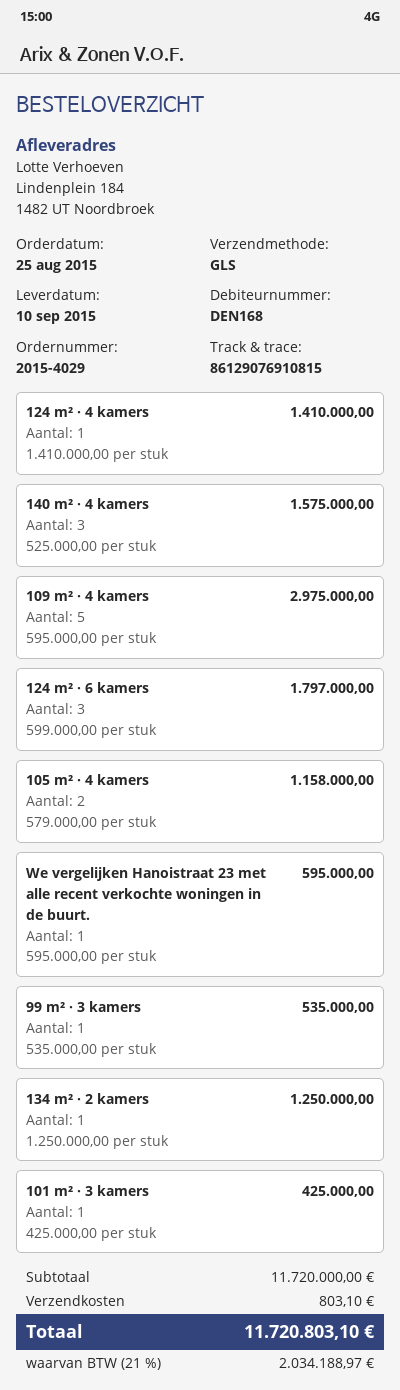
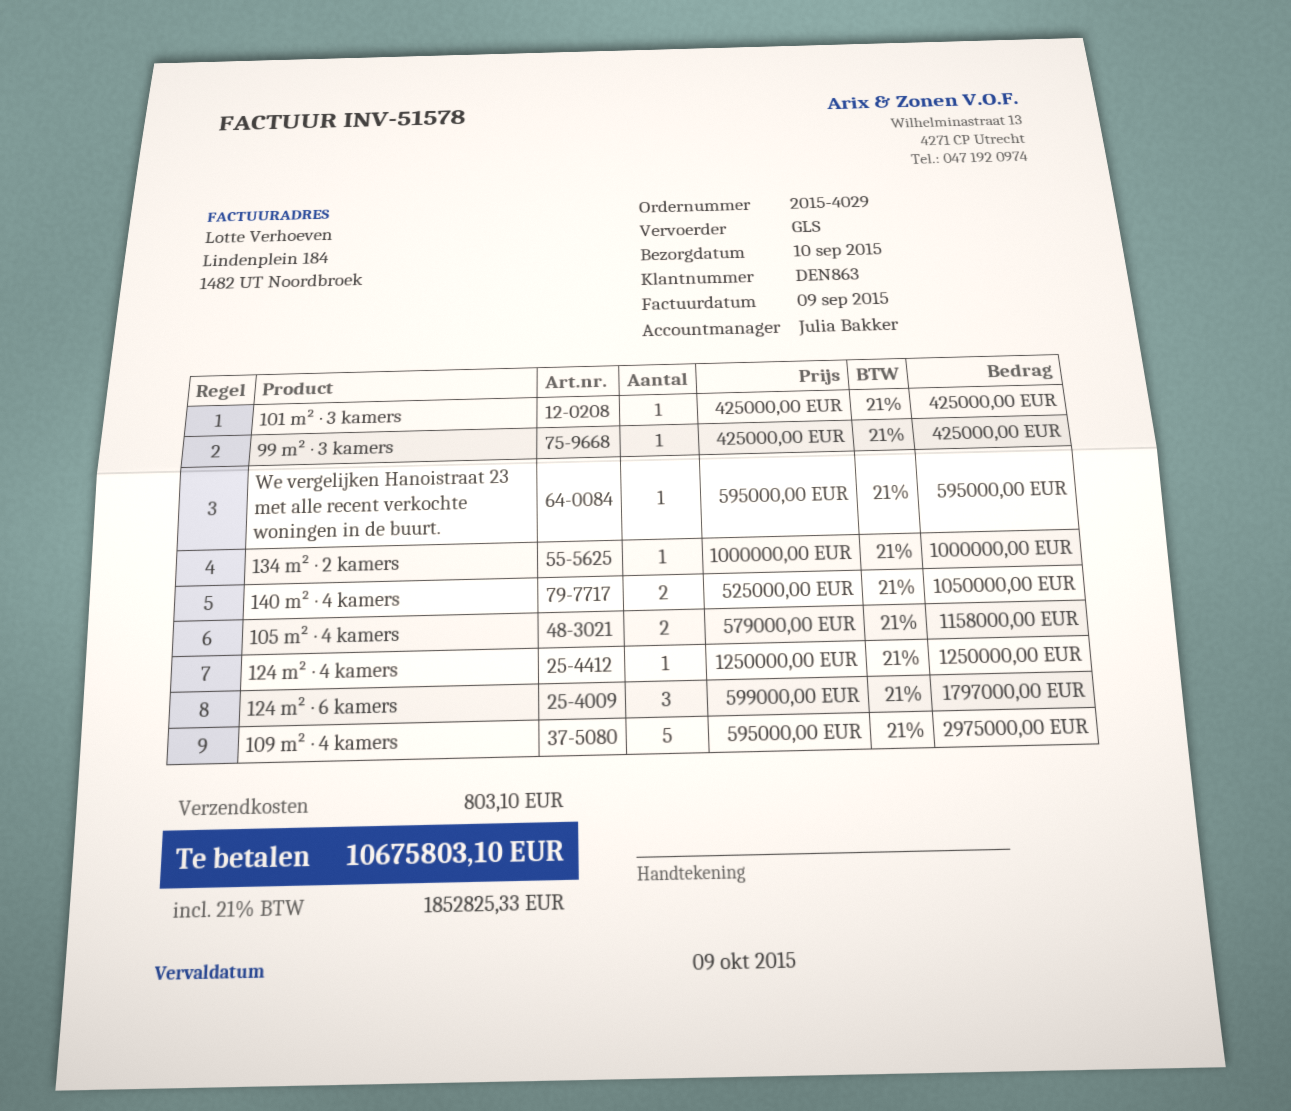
customer number: DEN168 -> DEN863
124 m² · 4 kamers: 1 x 1410000.00 = 1410000.00 -> 1 x 1250000.00 = 1250000.00
140 m² · 4 kamers: 3 x 525000.00 = 1575000.00 -> 2 x 525000.00 = 1050000.00
99 m² · 3 kamers: 1 x 535000.00 = 535000.00 -> 1 x 425000.00 = 425000.00
134 m² · 2 kamers: 1 x 1250000.00 = 1250000.00 -> 1 x 1000000.00 = 1000000.00
tax: 21% = 2034188.97 -> 21% = 1852825.33
total: 11720803.10 -> 10675803.10

